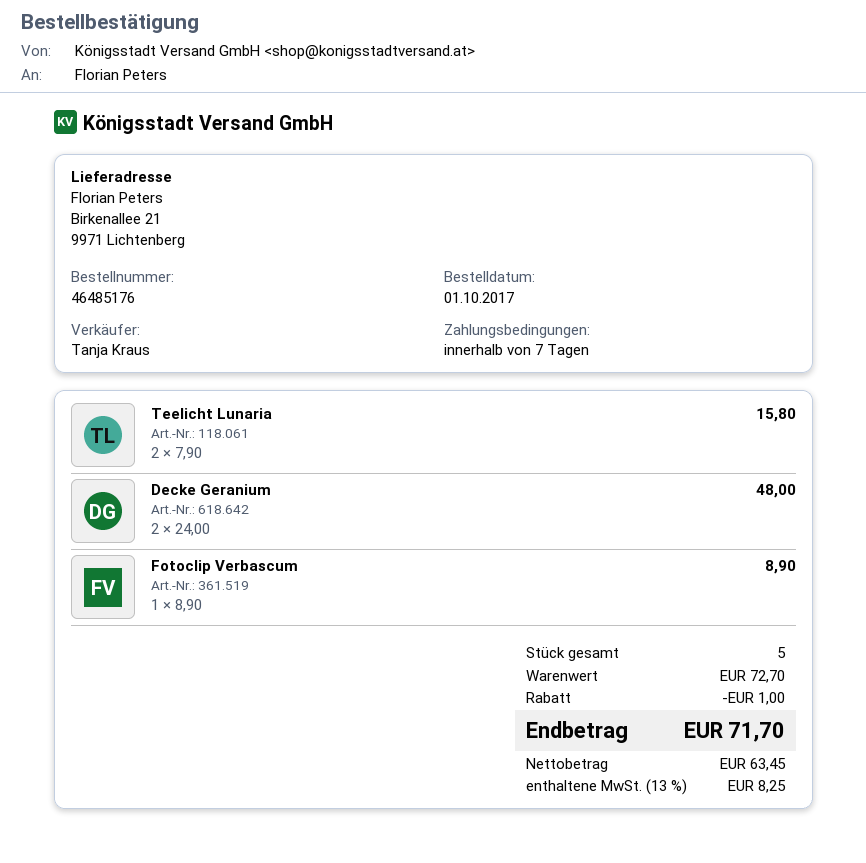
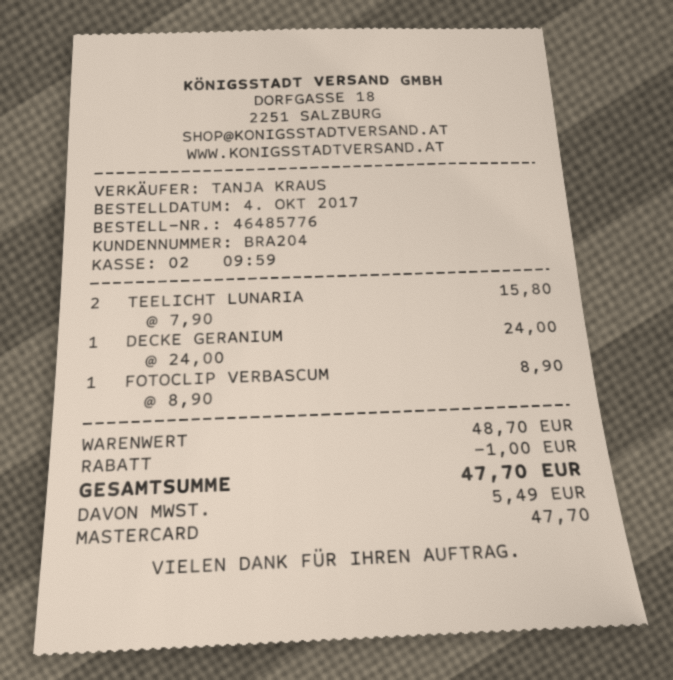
order number: 46485176 -> 46485776
order date: 2017-10-01 -> 2017-10-04
Decke Geranium: 2 x 24.00 = 48.00 -> 1 x 24.00 = 24.00
subtotal: 72.70 -> 48.70
tax: 8.25 -> 5.49
total: 71.70 -> 47.70

